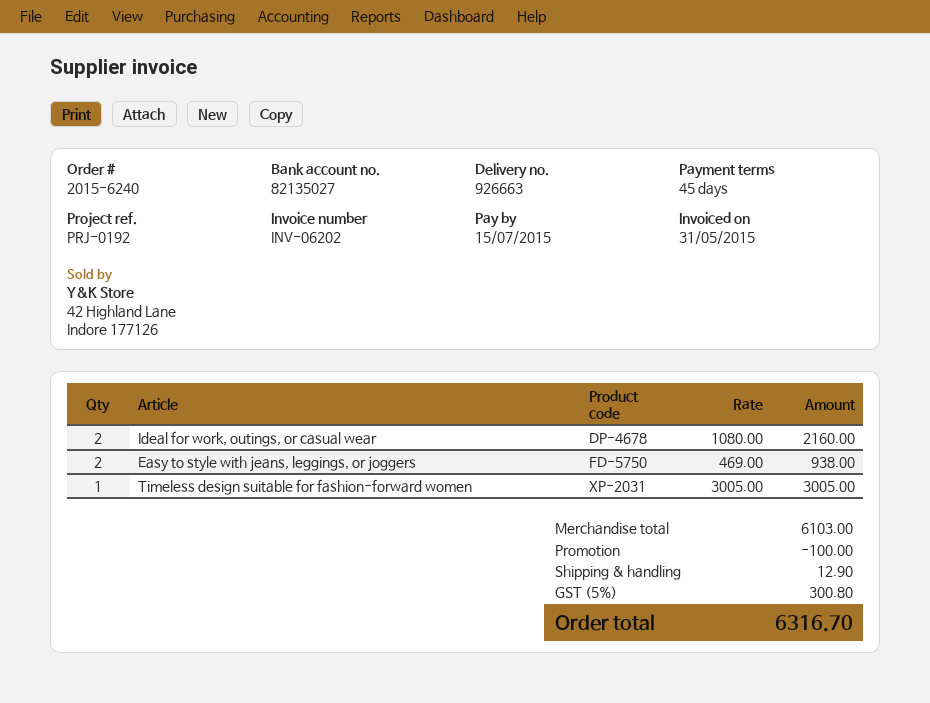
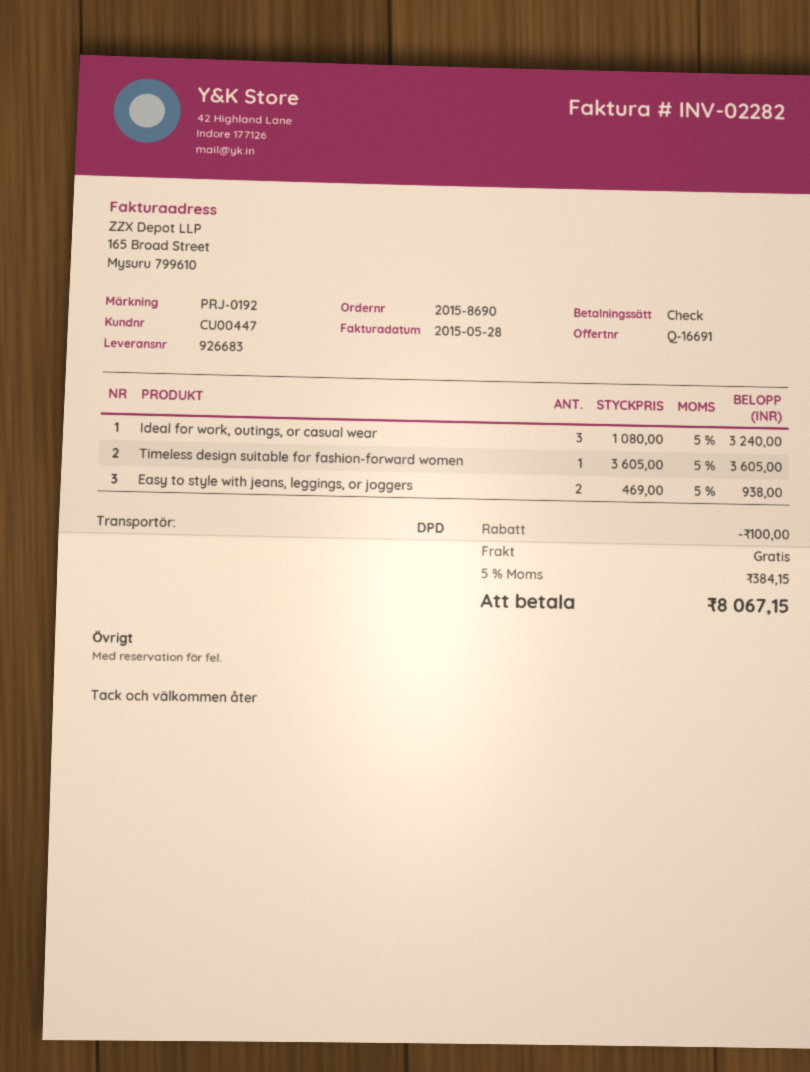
order number: 2015-6240 -> 2015-8690
delivery note number: 926663 -> 926683
invoice number: INV-06202 -> INV-02282
invoice date: 2015-05-31 -> 2015-05-28
Ideal for work, outings, or casual wear: 2 x 1080.00 = 2160.00 -> 3 x 1080.00 = 3240.00
Timeless design suitable for fashion-forward women: 1 x 3005.00 = 3005.00 -> 1 x 3605.00 = 3605.00
shipping: 12.90 -> 0.00
tax: 5% = 300.80 -> 5% = 384.15
total: 6316.70 -> 8067.15

